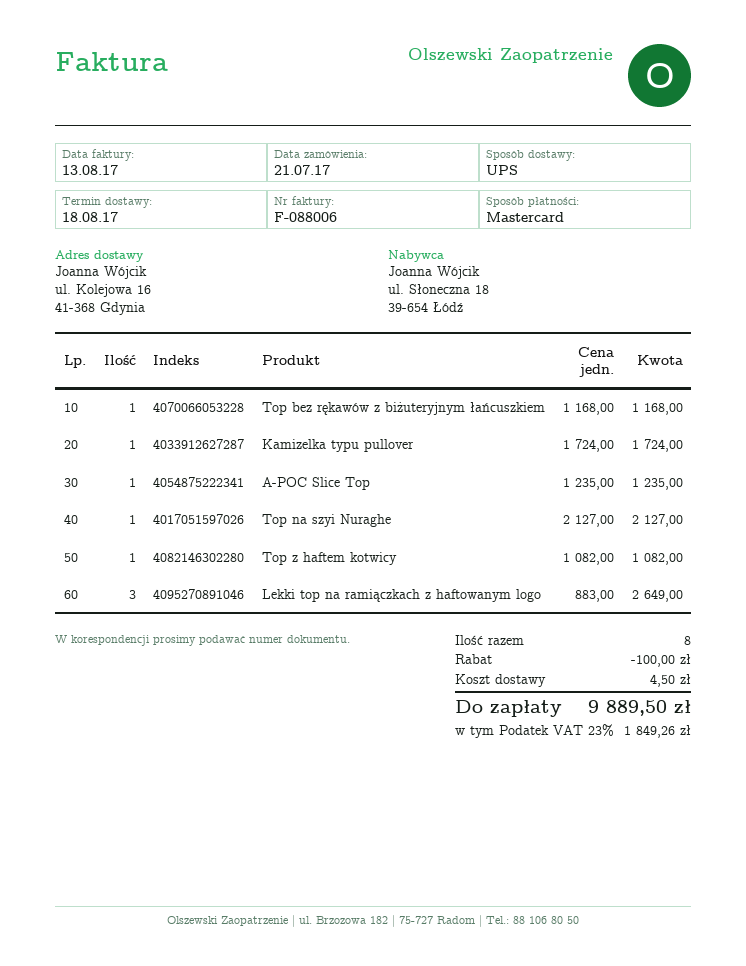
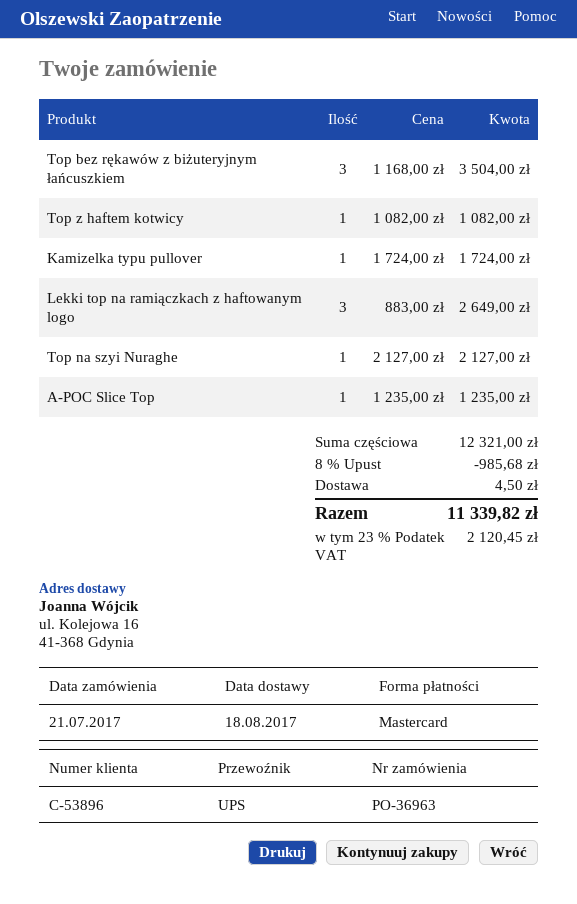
Top bez rękawów z biżuteryjnym łańcuszkiem: 1 x 1168.00 = 1168.00 -> 3 x 1168.00 = 3504.00
discount: 100.00 -> 985.68
tax: 23% = 1849.26 -> 23% = 2120.45
total: 9889.50 -> 11339.82

